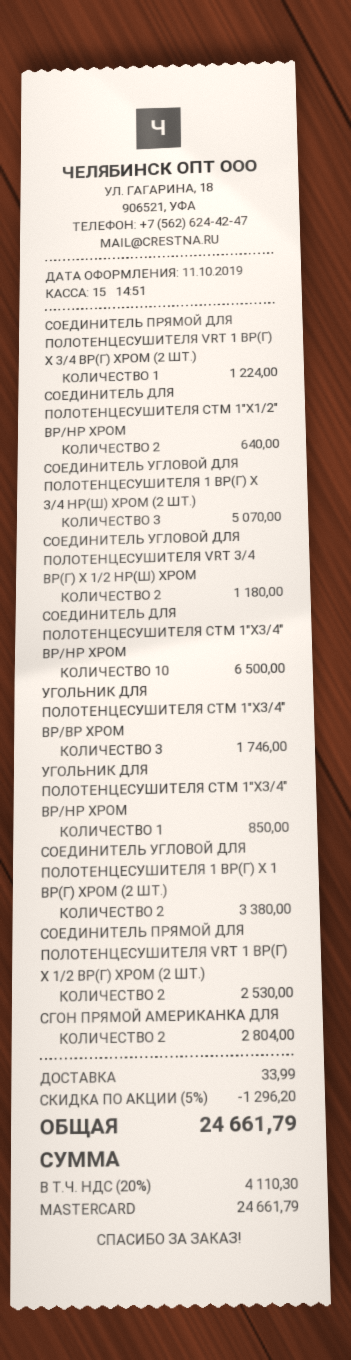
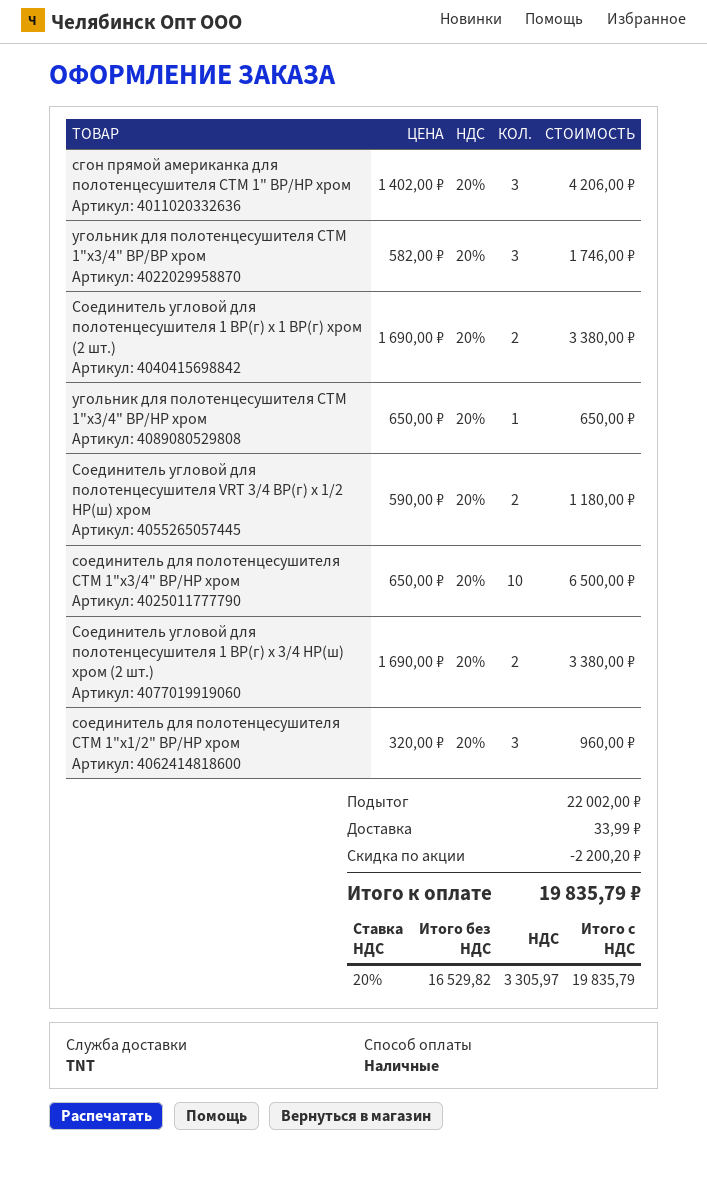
payment method: Mastercard -> cash
СОЕДИНИТЕЛЬ ПРЯМОЙ ДЛЯ ПОЛОТЕНЦЕСУШИТЕЛЯ VRT 1 ВР(Г) Х 3/4 ВР(Г) ХРОМ (2 ШТ.): 1 for 1224.00 -> none
СОЕДИНИТЕЛЬ ДЛЯ ПОЛОТЕНЦЕСУШИТЕЛЯ СТМ 1"Х1/2" ВР/НР ХРОМ: 2 for 640.00 -> 3 for 960.00
СОЕДИНИТЕЛЬ УГЛОВОЙ ДЛЯ ПОЛОТЕНЦЕСУШИТЕЛЯ 1 ВР(Г) Х 3/4 НР(Ш) ХРОМ (2 ШТ.): 3 for 5070.00 -> 2 for 3380.00
УГОЛЬНИК ДЛЯ ПОЛОТЕНЦЕСУШИТЕЛЯ СТМ 1"Х3/4" ВР/НР ХРОМ: 1 for 850.00 -> 1 for 650.00
СОЕДИНИТЕЛЬ ПРЯМОЙ ДЛЯ ПОЛОТЕНЦЕСУШИТЕЛЯ VRT 1 ВР(Г) Х 1/2 ВР(Г) ХРОМ (2 ШТ.): 2 for 2530.00 -> none
СГОН ПРЯМОЙ АМЕРИКАНКА ДЛЯ: 2 for 2804.00 -> 3 for 4206.00
discount: 1296.20 -> 2200.20
tax: 20% = 4110.30 -> 20% = 3305.97
total: 24661.79 -> 19835.79

